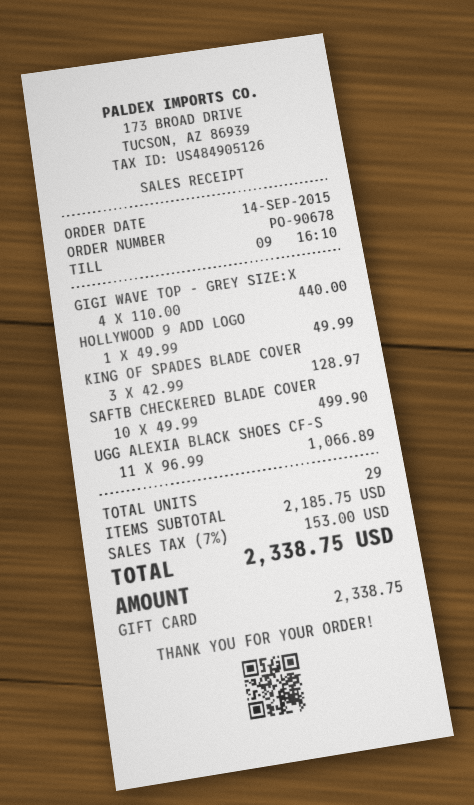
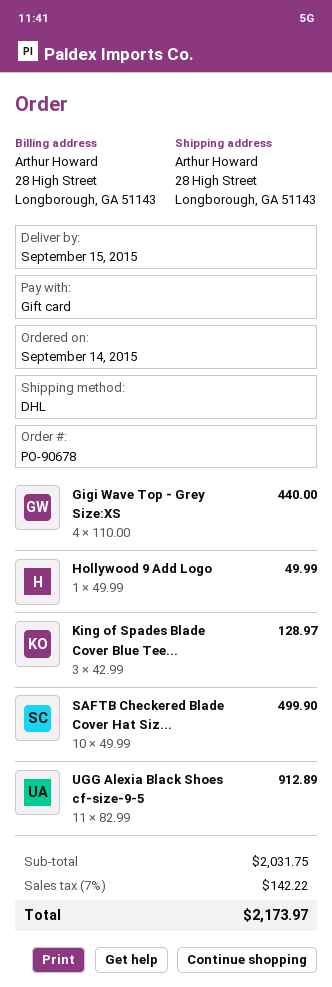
UGG ALEXIA BLACK SHOES CF-S: 11 x 96.99 = 1066.89 -> 11 x 82.99 = 912.89
subtotal: 2185.75 -> 2031.75
tax: 7% = 153.00 -> 7% = 142.22
total: 2338.75 -> 2173.97

